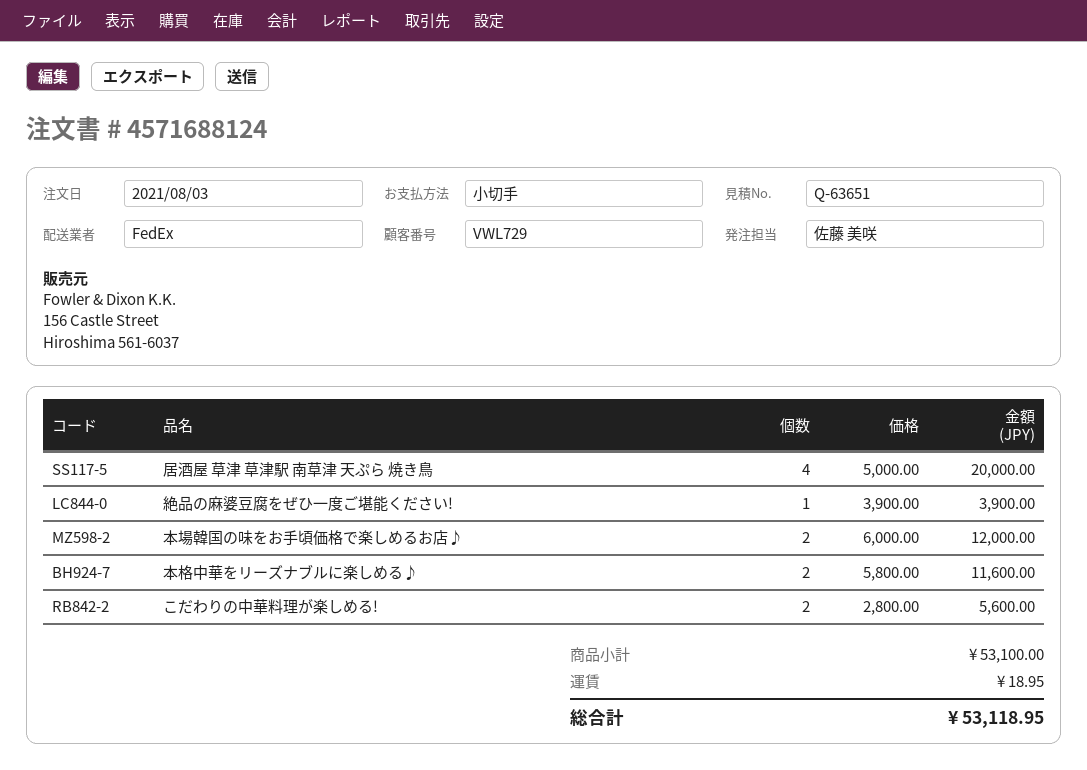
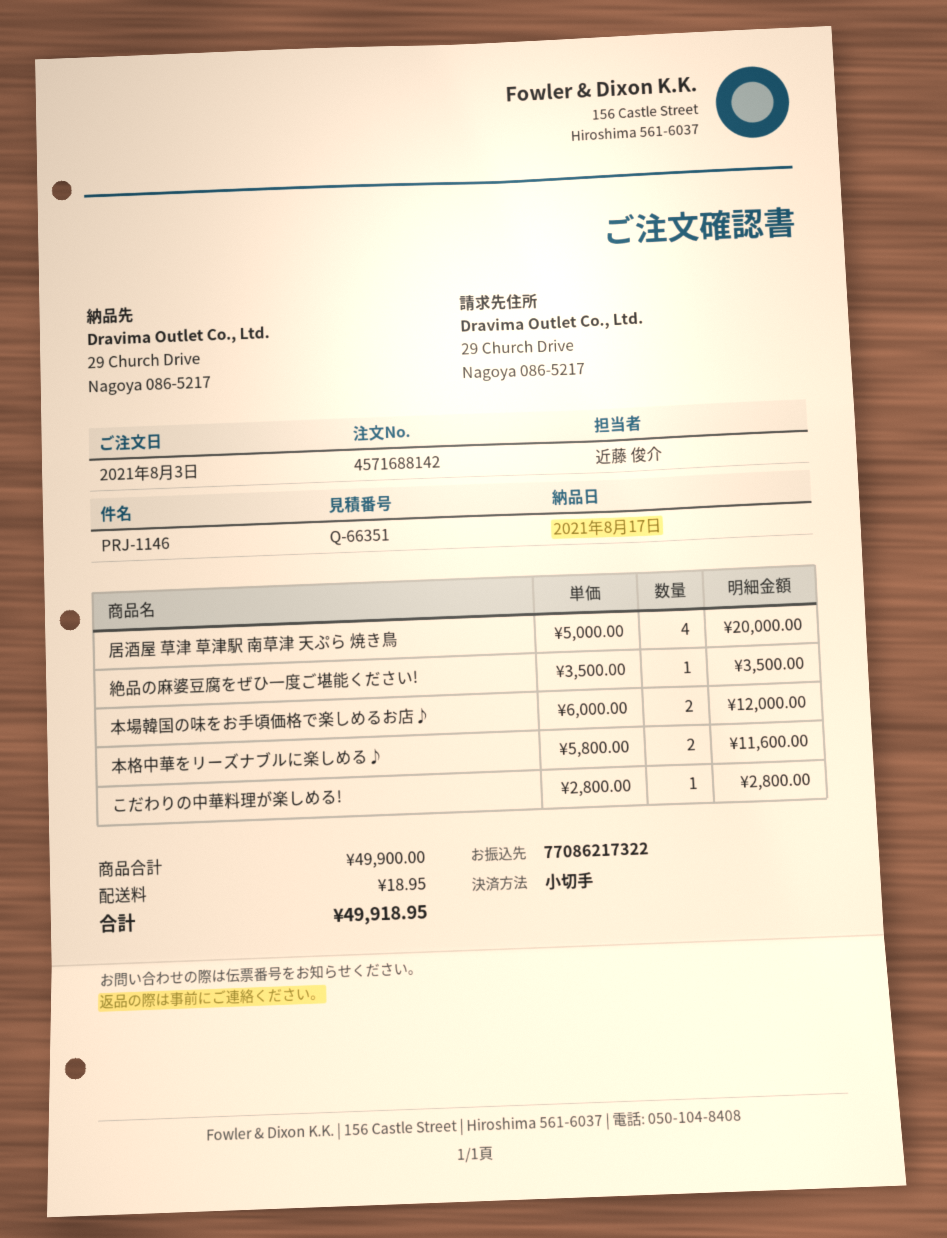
quote number: Q-63651 -> Q-66351
order number: 4571688124 -> 4571688142
絶品の麻婆豆腐をぜひ一度ご堪能ください!: 1 x 3900.00 = 3900.00 -> 1 x 3500.00 = 3500.00
こだわりの中華料理が楽しめる!: 2 x 2800.00 = 5600.00 -> 1 x 2800.00 = 2800.00
subtotal: 53100.00 -> 49900.00
total: 53118.95 -> 49918.95

